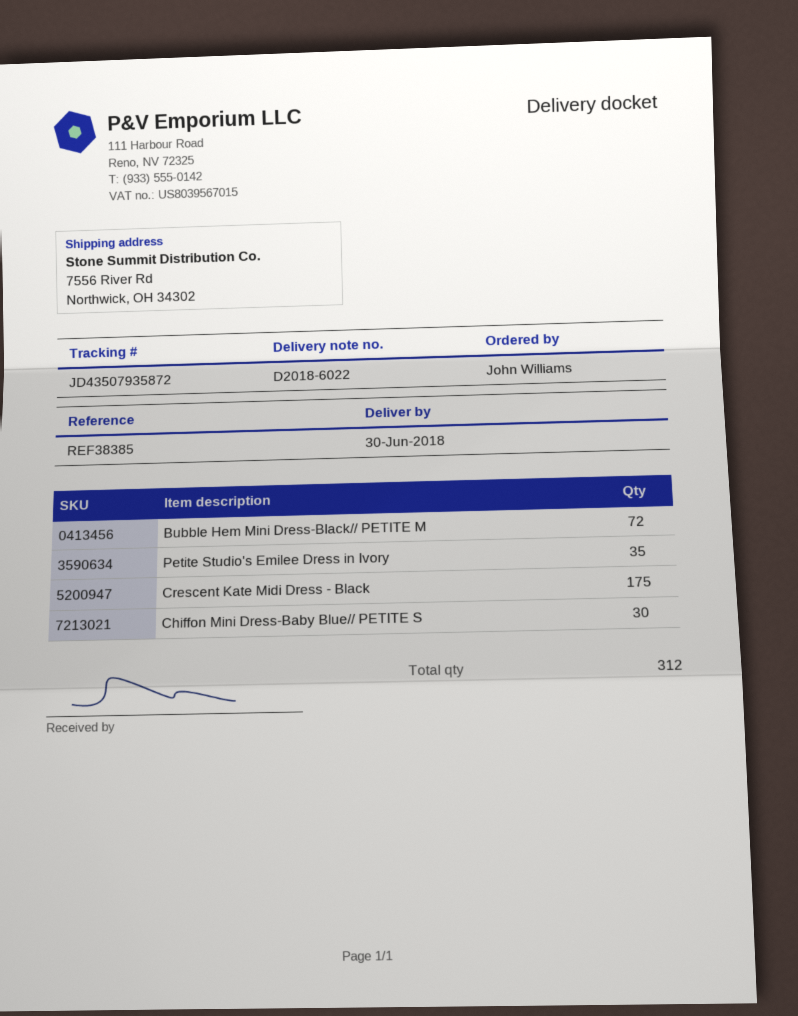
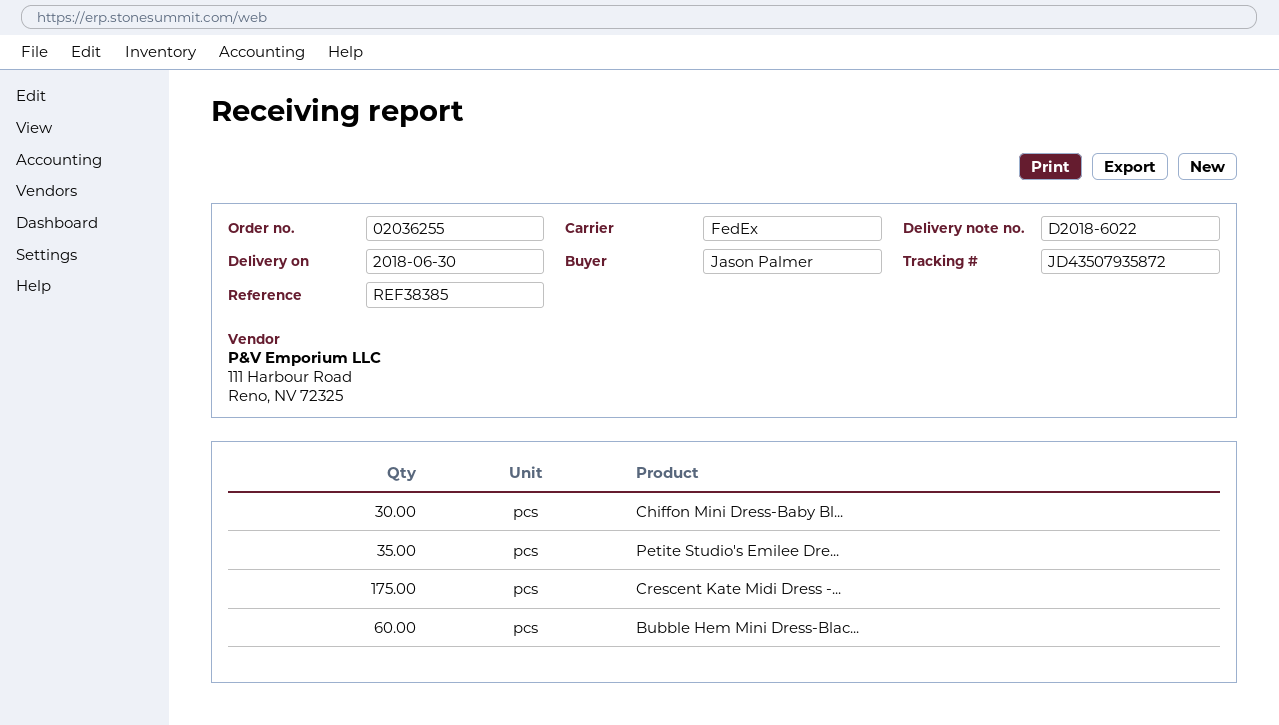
ordered by: John Williams -> Jason Palmer
Bubble Hem Mini Dress-Black// PETITE M: 72 -> 60

